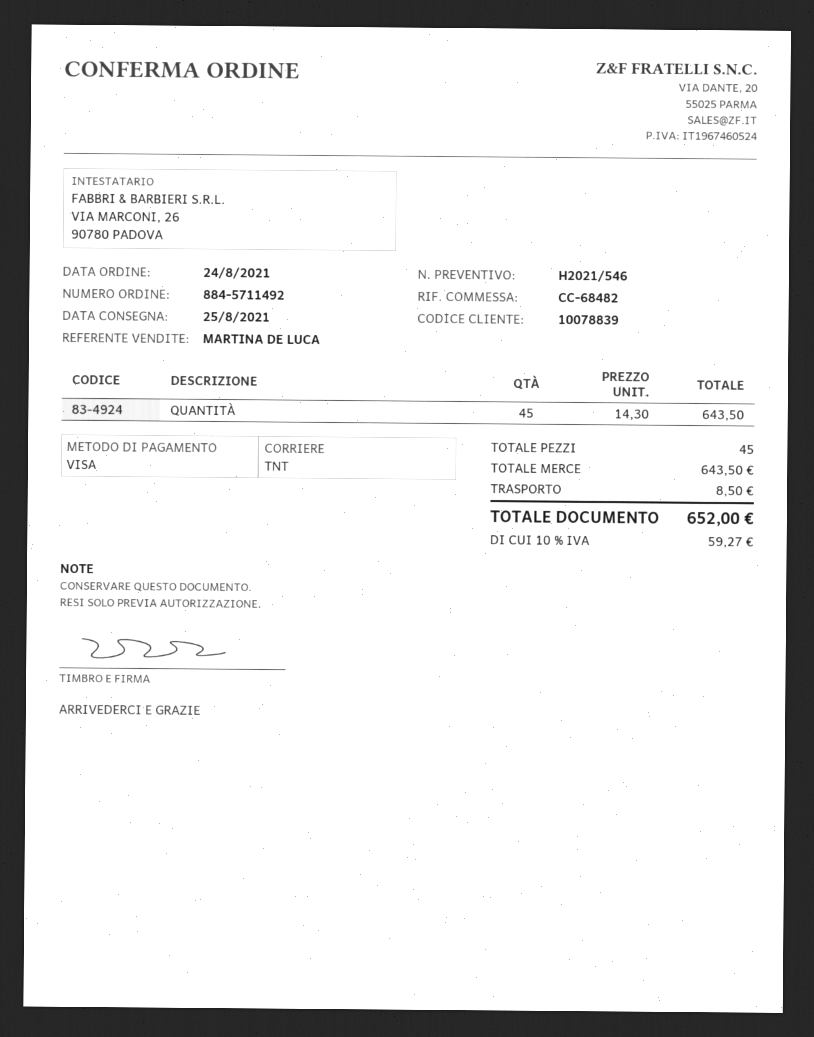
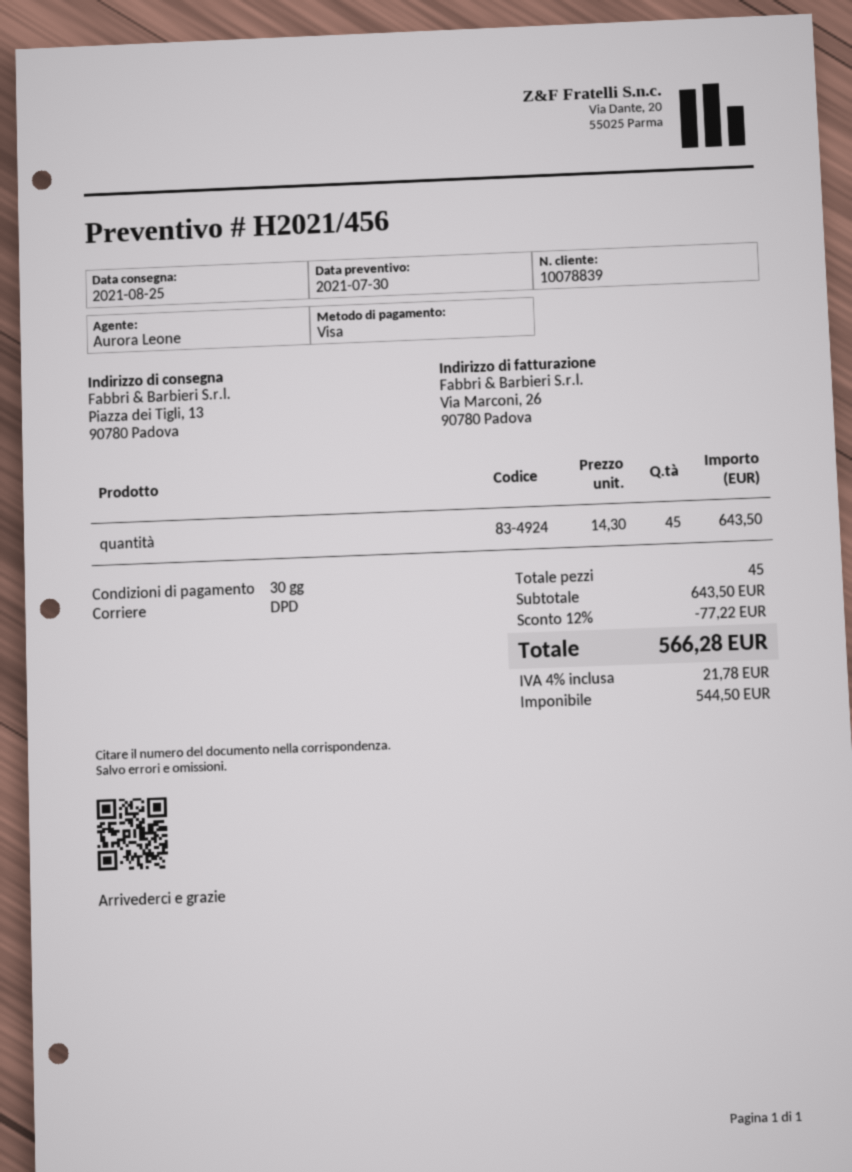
quote number: H2021/546 -> H2021/456
sales rep: MARTINA DE LUCA -> Aurora Leone
shipping method: TNT -> DPD
discount: none -> 12% = 77.22
shipping: 8.50 -> none
tax: 10% = 59.27 -> 4% = 21.78
total: 652.00 -> 566.28

